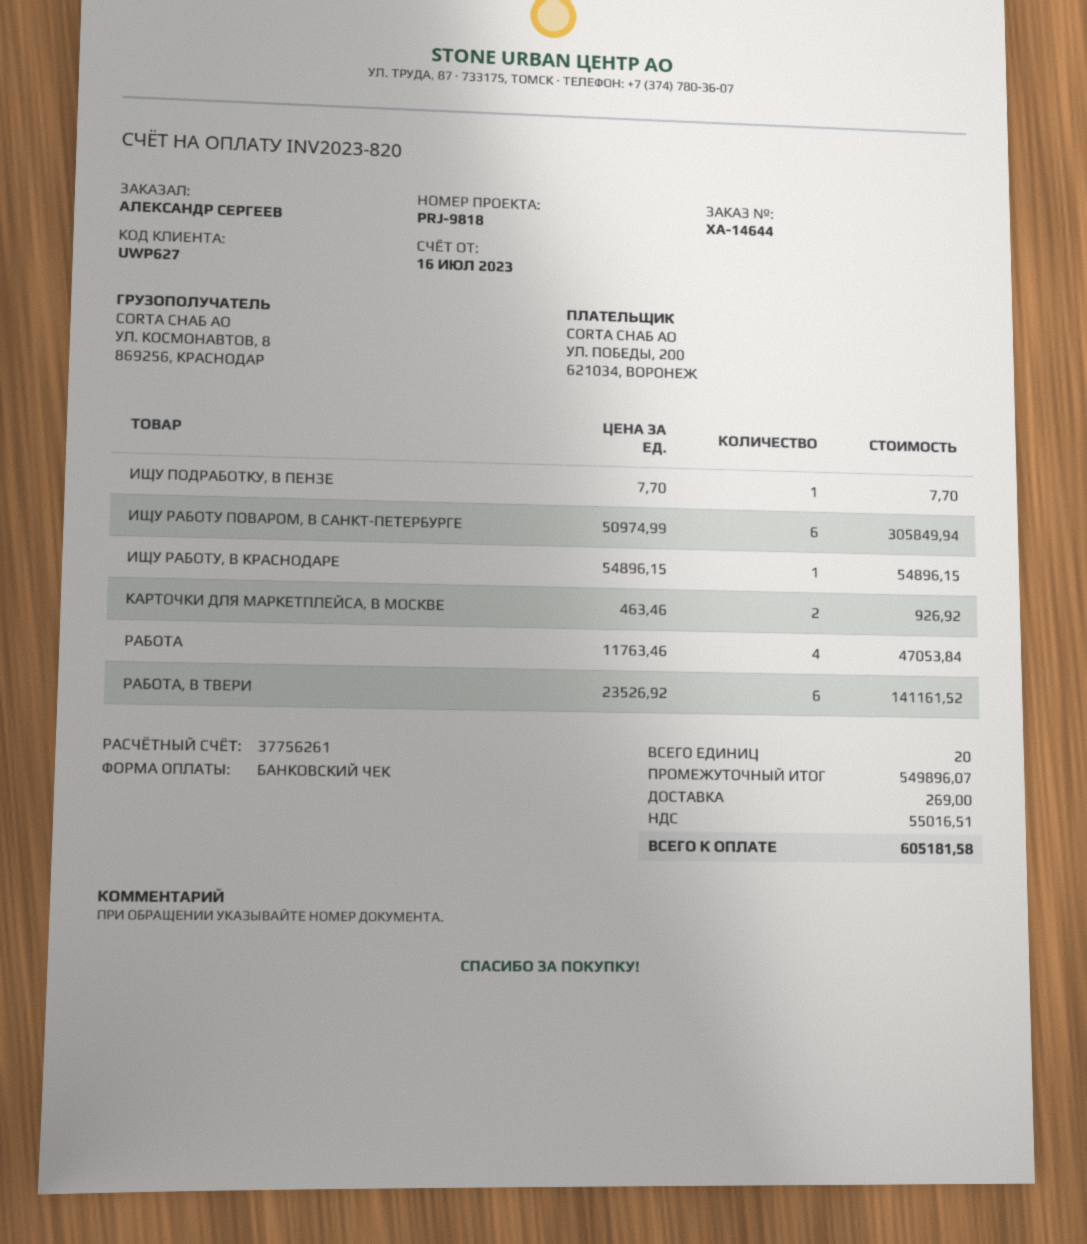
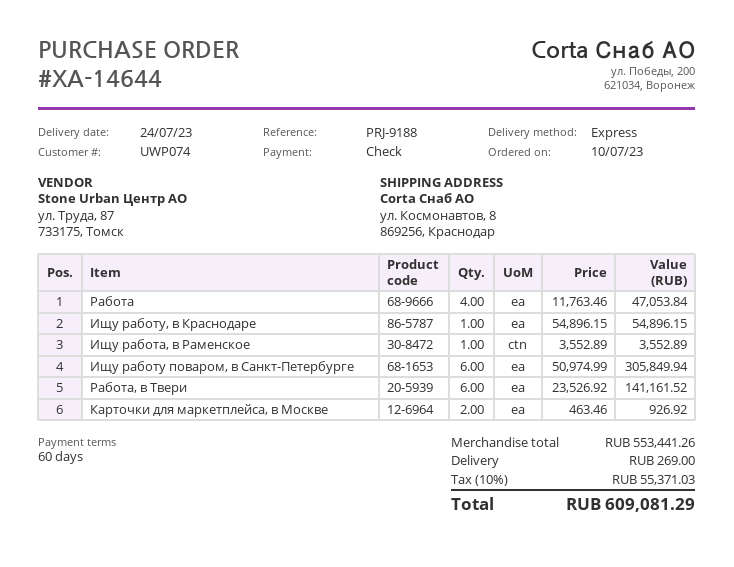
customer number: UWP627 -> UWP074
reference: PRJ-9818 -> PRJ-9188
ИЩУ ПОДРАБОТКУ, В ПЕНЗЕ: 1 x 7.70 = 7.70 -> none
Ищу работа, в Раменское: none -> 1 x 3552.89 = 3552.89
subtotal: 549896.07 -> 553441.26
tax: 55016.51 -> 55371.03
total: 605181.58 -> 609081.29

